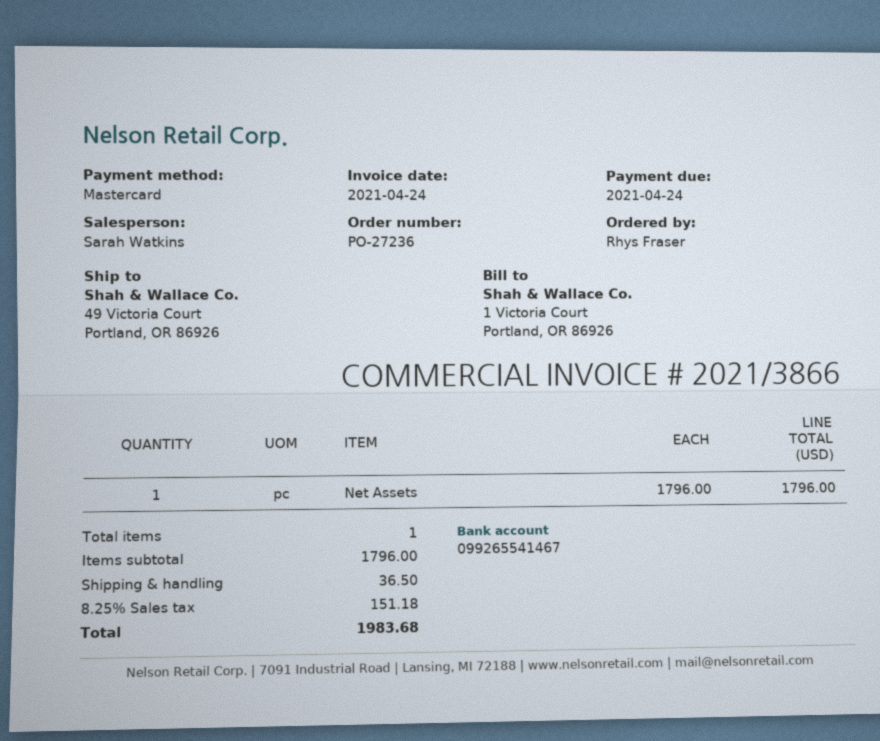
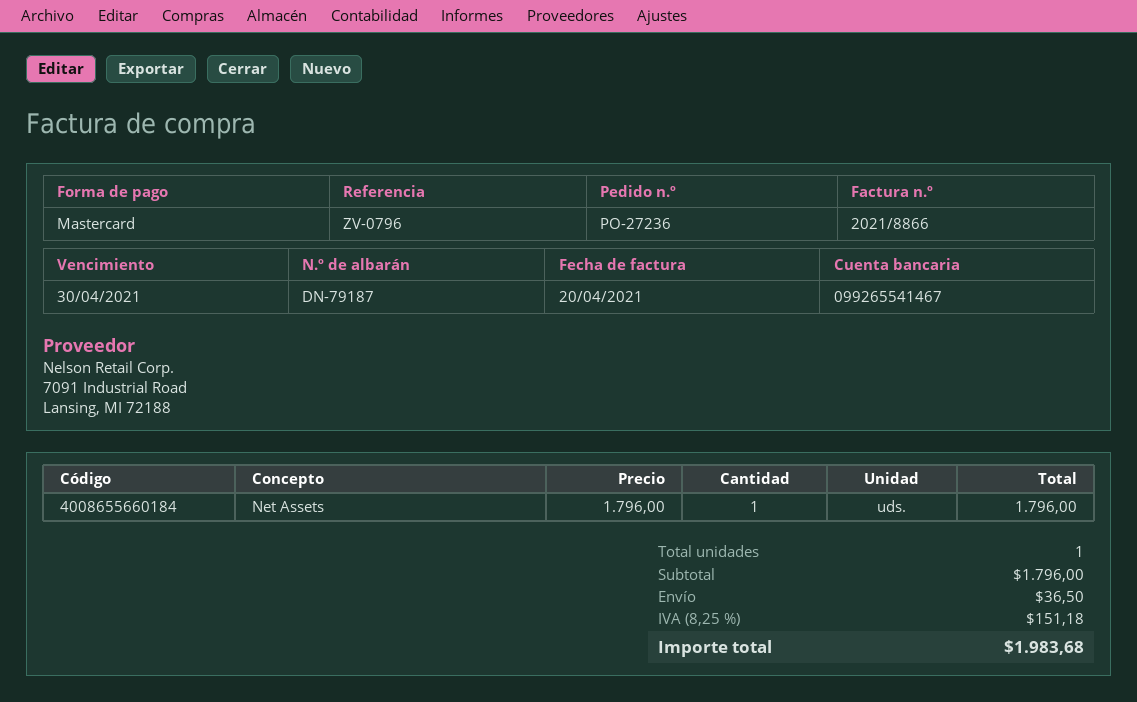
invoice number: 2021/3866 -> 2021/8866
invoice date: 2021-04-24 -> 2021-04-20
due date: 2021-04-24 -> 2021-04-30

